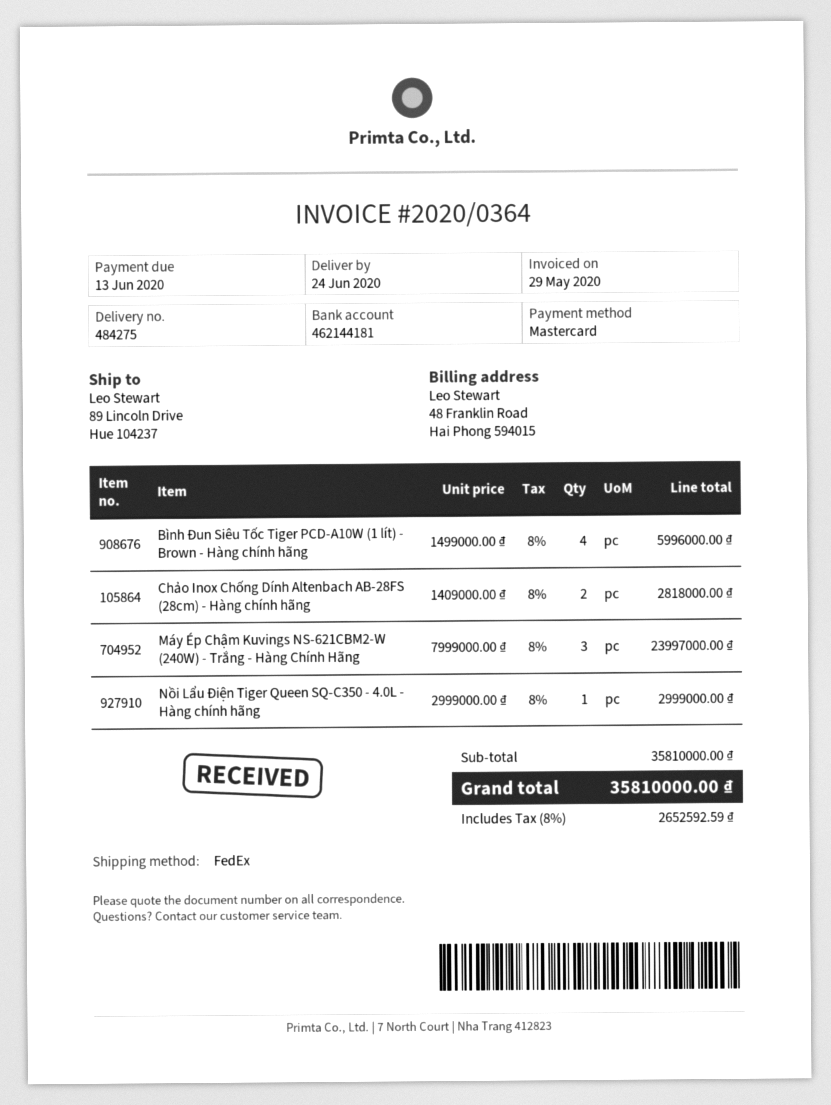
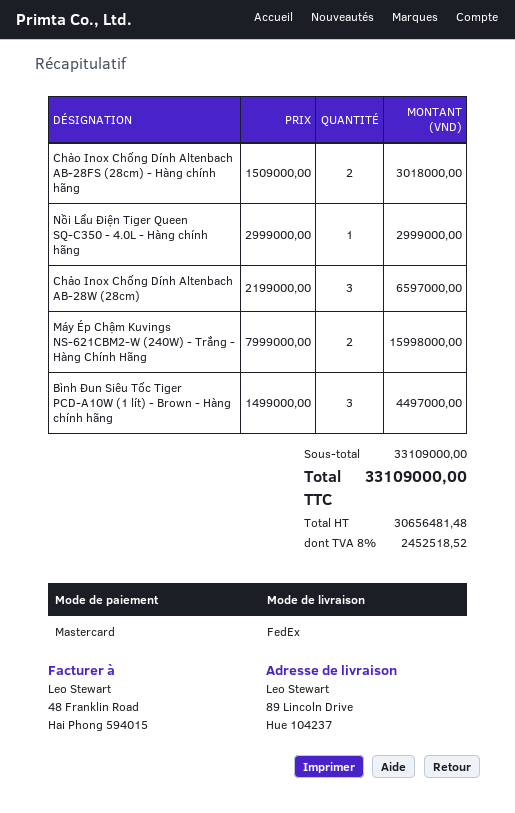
Bình Đun Siêu Tốc Tiger PCD-A10W (1 lít) - Brown - Hàng chính hãng: 4 x 1499000.00 = 5996000.00 -> 3 x 1499000.00 = 4497000.00
Chảo Inox Chống Dính Altenbach AB-28FS (28cm) - Hàng chính hãng: 2 x 1409000.00 = 2818000.00 -> 2 x 1509000.00 = 3018000.00
Máy Ép Chậm Kuvings NS-621CBM2-W (240W) - Trắng - Hàng Chính Hãng: 3 x 7999000.00 = 23997000.00 -> 2 x 7999000.00 = 15998000.00
Chảo Inox Chống Dính Altenbach AB-28W (28cm): none -> 3 x 2199000.00 = 6597000.00
subtotal: 35810000.00 -> 33109000.00
tax: 8% = 2652592.59 -> 8% = 2452518.52
total: 35810000.00 -> 33109000.00

